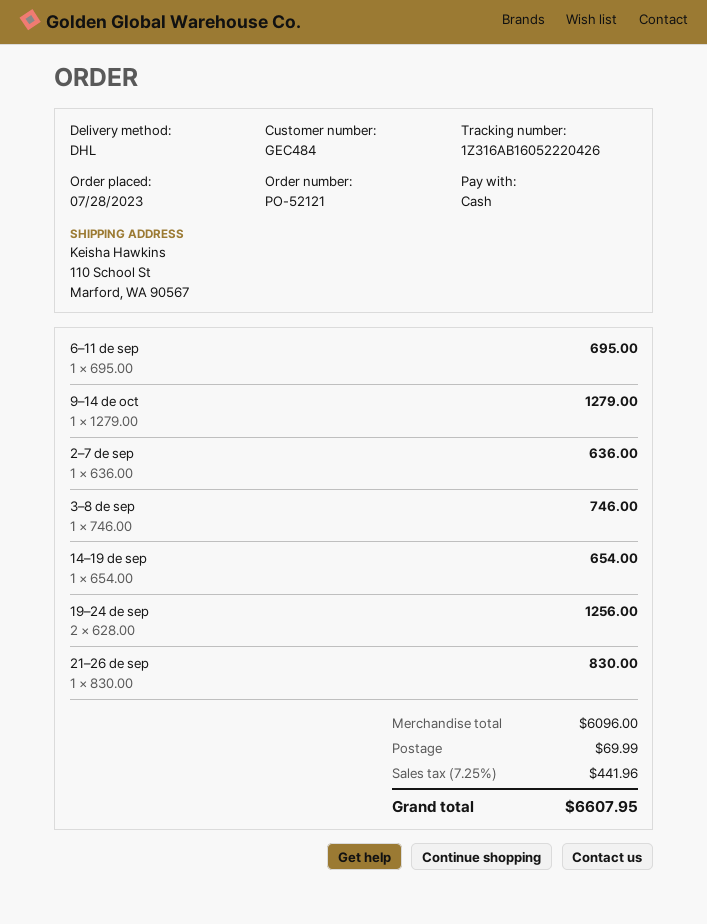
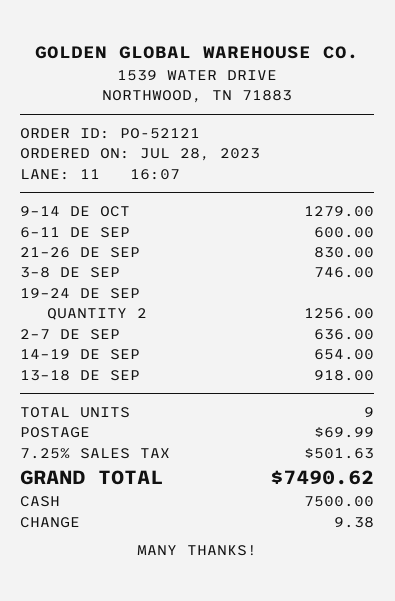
6–11 de sep: 1 for 695.00 -> 1 for 600.00
13–18 DE SEP: none -> 1 for 918.00
tax: 7.25% = 441.96 -> 7.25% = 501.63
total: 6607.95 -> 7490.62

